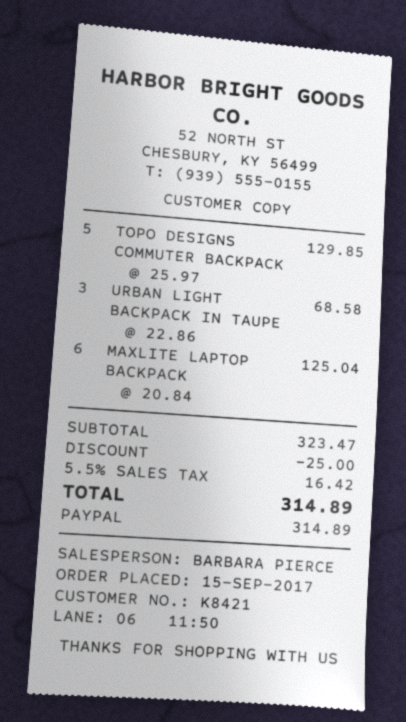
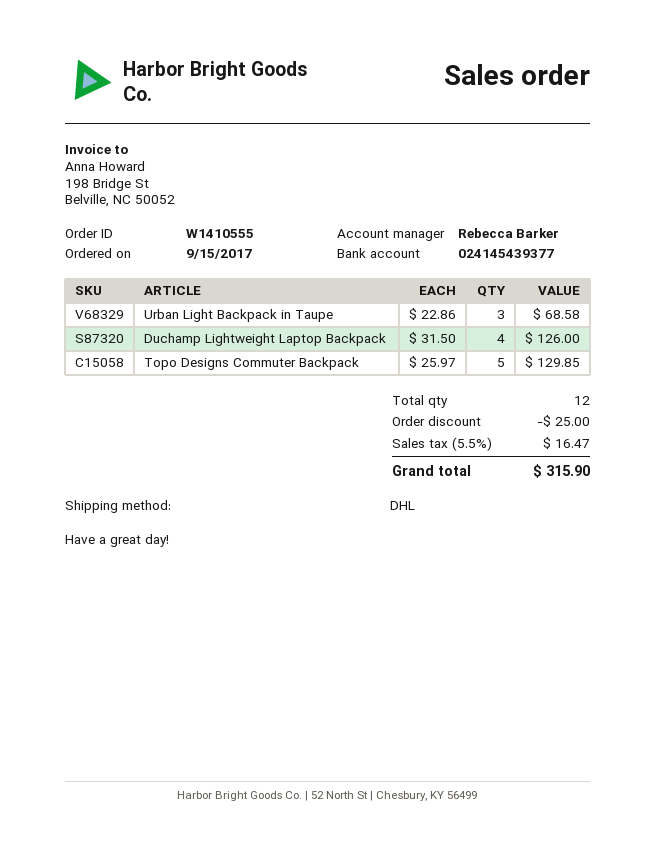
sales rep: BARBARA PIERCE -> Rebecca Barker
MAXLITE LAPTOP BACKPACK: 6 x 20.84 = 125.04 -> none
Duchamp Lightweight Laptop Backpack: none -> 4 x 31.50 = 126.00
tax: 5.5% = 16.42 -> 5.5% = 16.47
total: 314.89 -> 315.90

